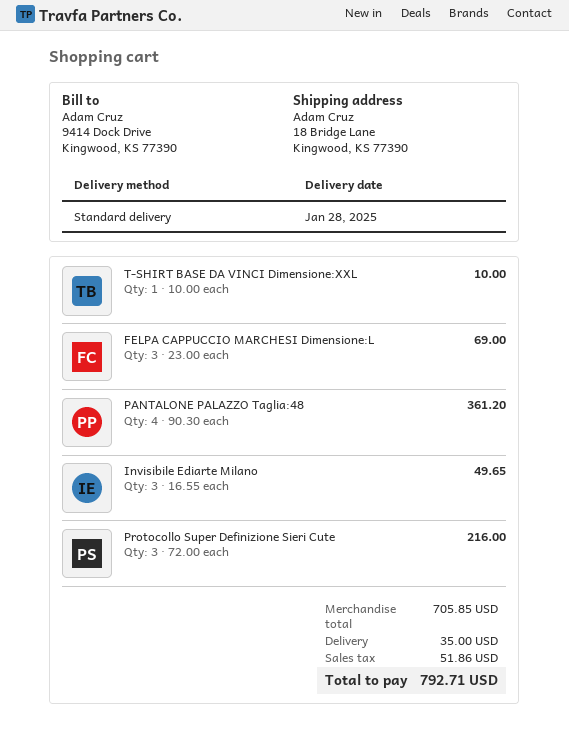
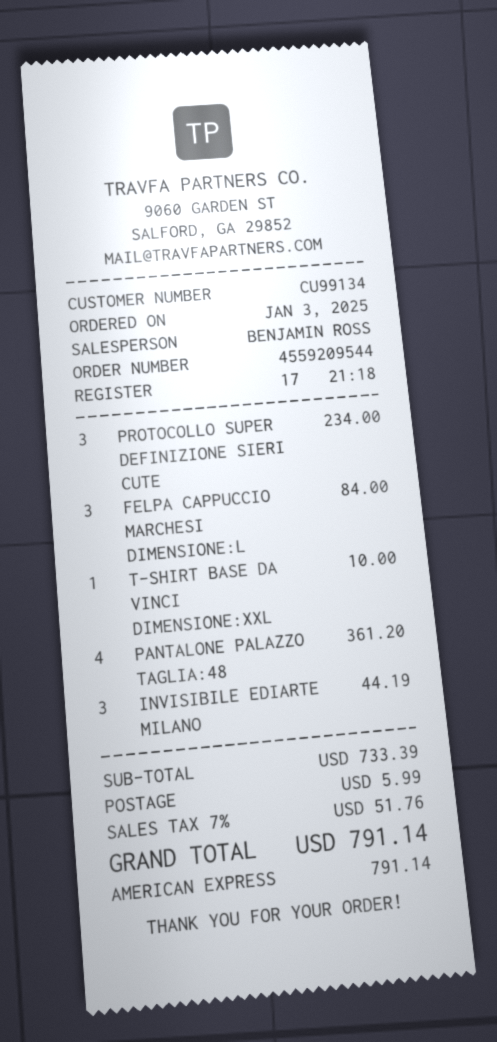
FELPA CAPPUCCIO MARCHESI Dimensione:L: 3 for 69.00 -> 3 for 84.00
Invisibile Ediarte Milano: 3 for 49.65 -> 3 for 44.19
Protocollo Super Definizione Sieri Cute: 3 for 216.00 -> 3 for 234.00
subtotal: 705.85 -> 733.39
shipping: 35.00 -> 5.99
tax: 51.86 -> 51.76
total: 792.71 -> 791.14

